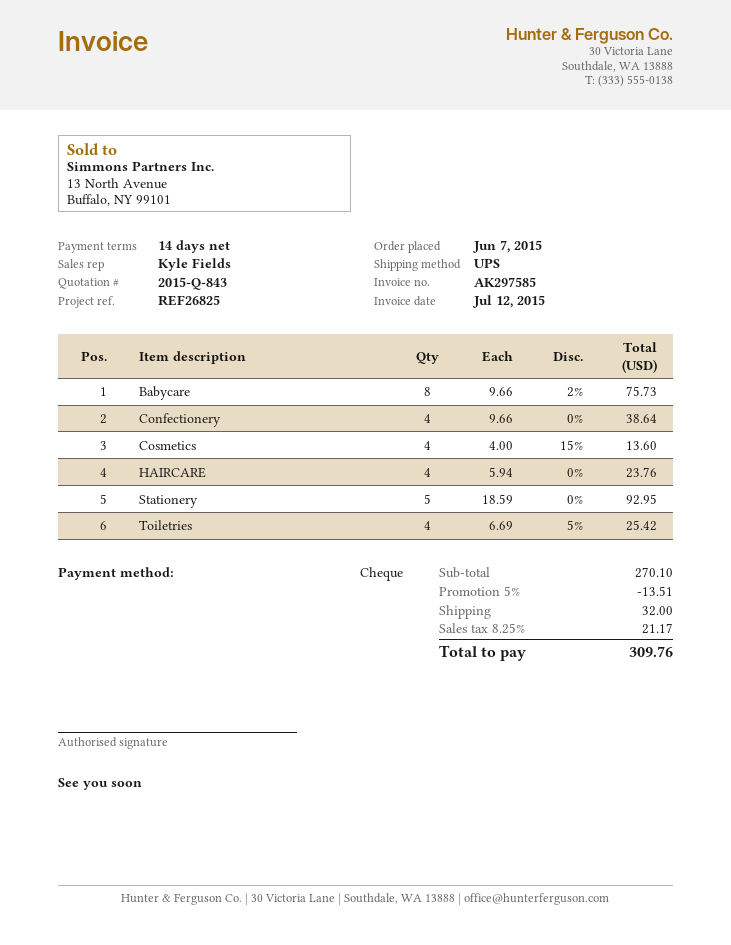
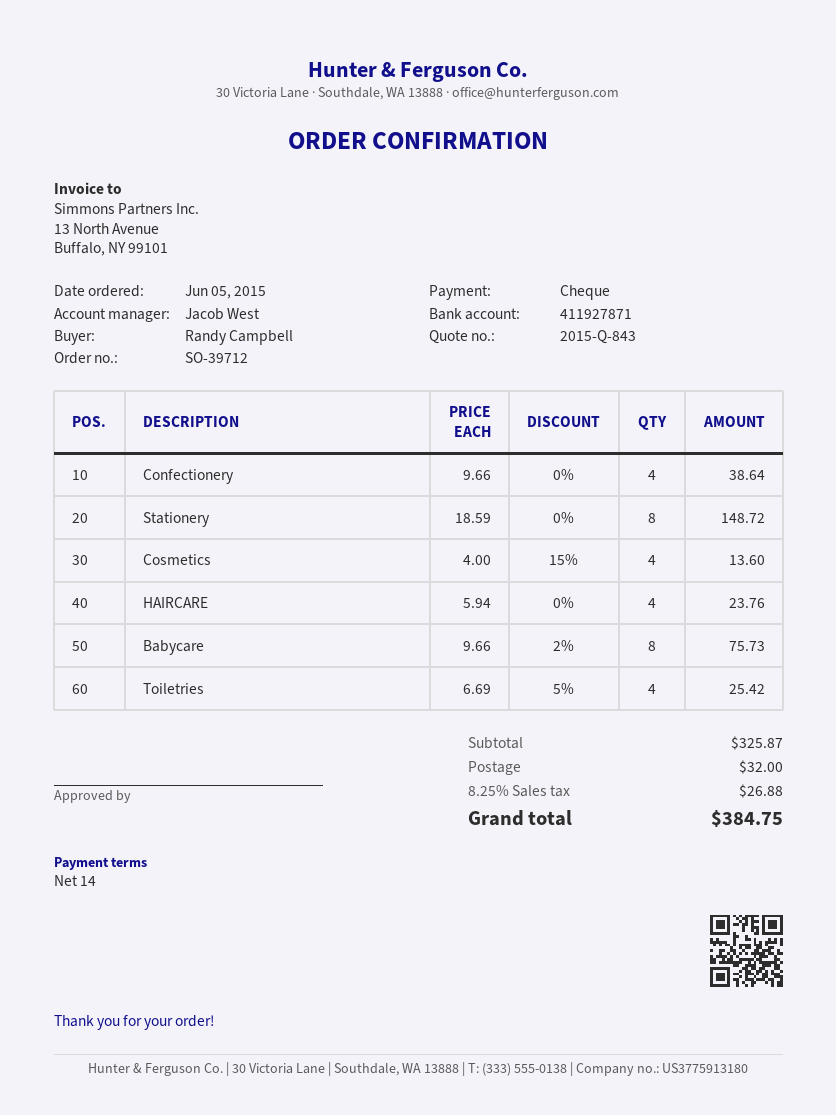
order date: 2015-06-07 -> 2015-06-05
sales rep: Kyle Fields -> Jacob West
Stationery: 5 x 18.59 = 92.95 -> 8 x 18.59 = 148.72
subtotal: 270.10 -> 325.87
discount: 5% = 13.51 -> none
tax: 8.25% = 21.17 -> 8.25% = 26.88
total: 309.76 -> 384.75

